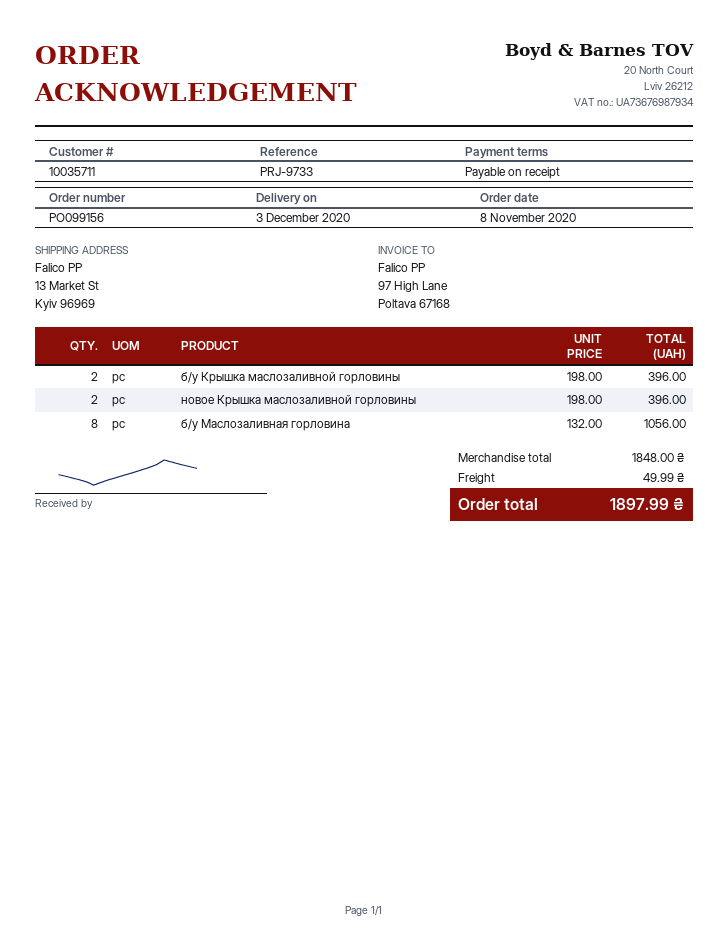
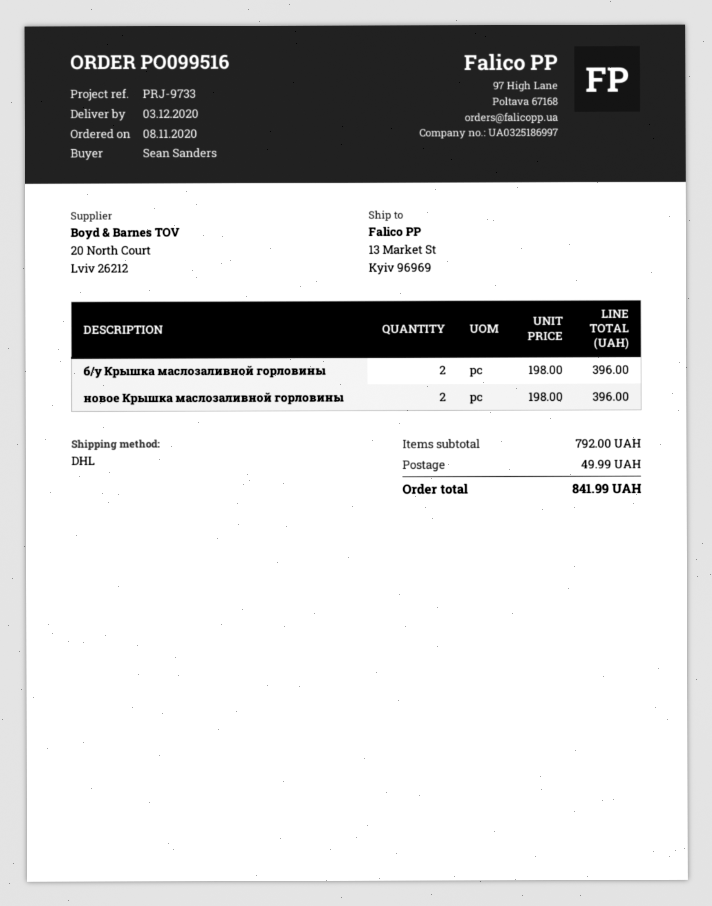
order number: PO099156 -> PO099516
б/у Маслозаливная горловина: 8 x 132.00 = 1056.00 -> none
subtotal: 1848.00 -> 792.00
total: 1897.99 -> 841.99

